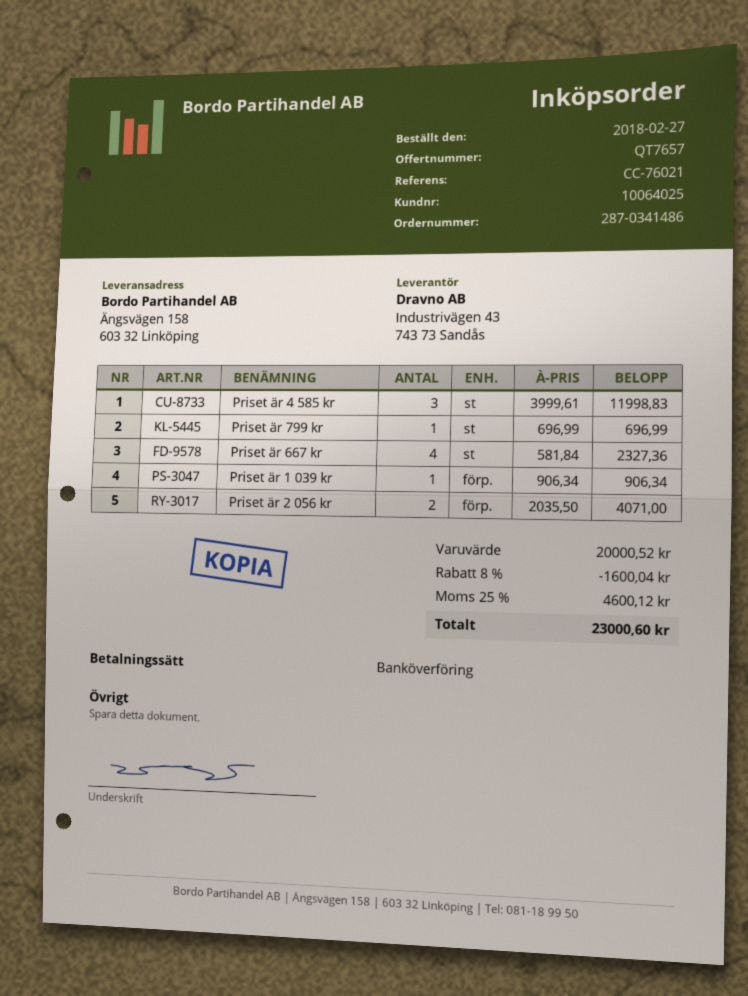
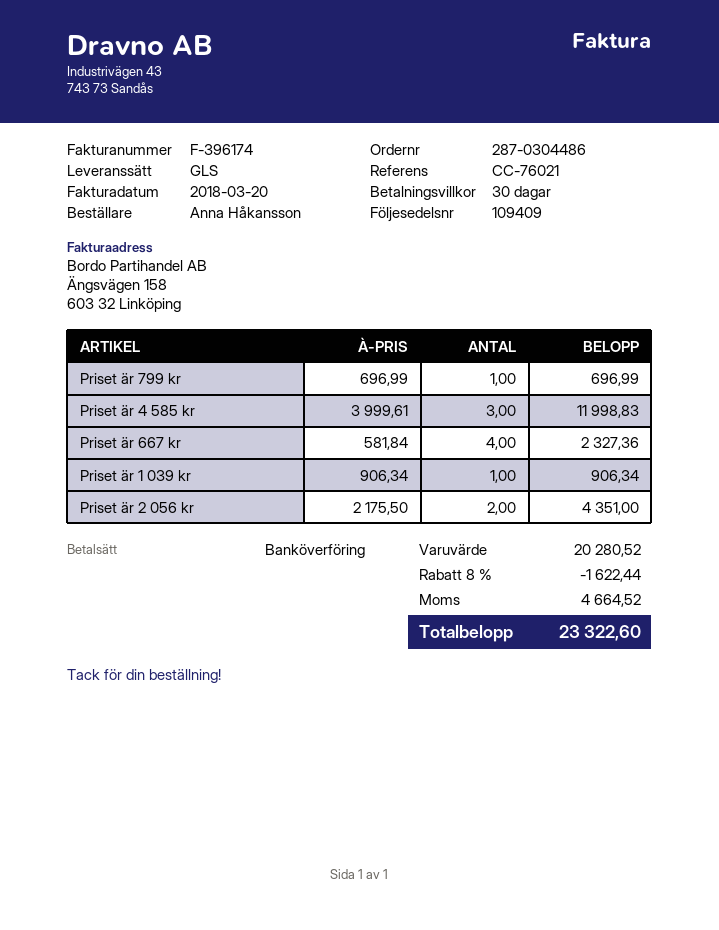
order number: 287-0341486 -> 287-0304486
Priset är 2 056 kr: 2 x 2035.50 = 4071.00 -> 2 x 2175.50 = 4351.00
subtotal: 20000.52 -> 20280.52
discount: 8% = 1600.04 -> 8% = 1622.44
tax: 4600.12 -> 4664.52
total: 23000.60 -> 23322.60

